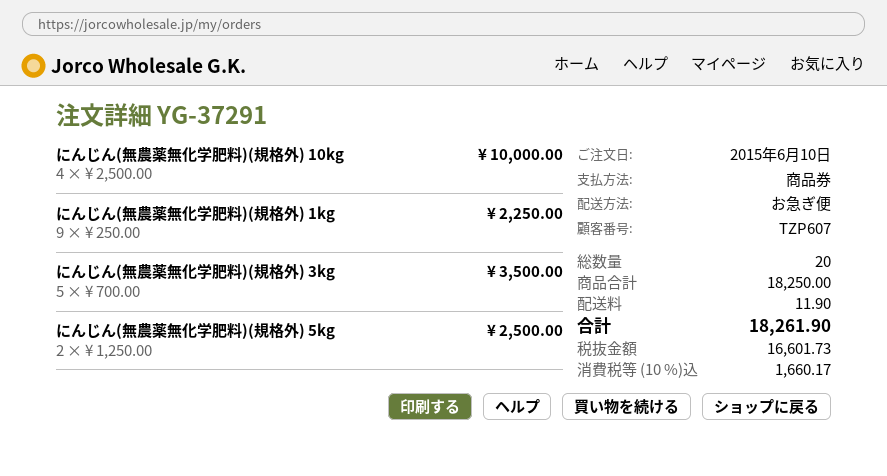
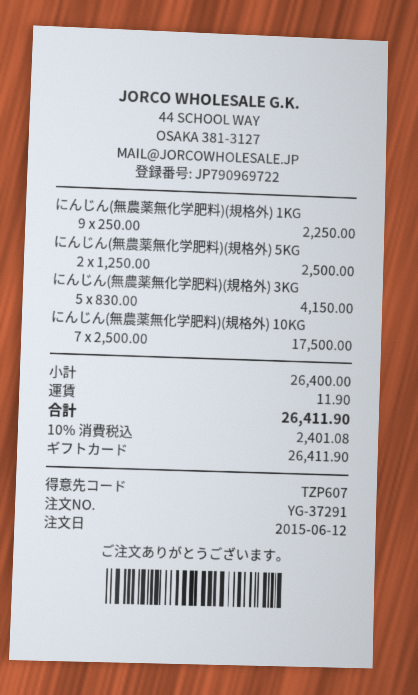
order date: 2015-06-10 -> 2015-06-12
にんじん(無農薬無化学肥料)(規格外) 10kg: 4 x 2500.00 = 10000.00 -> 7 x 2500.00 = 17500.00
にんじん(無農薬無化学肥料)(規格外) 3kg: 5 x 700.00 = 3500.00 -> 5 x 830.00 = 4150.00
subtotal: 18250.00 -> 26400.00
tax: 10% = 1660.17 -> 10% = 2401.08
total: 18261.90 -> 26411.90

